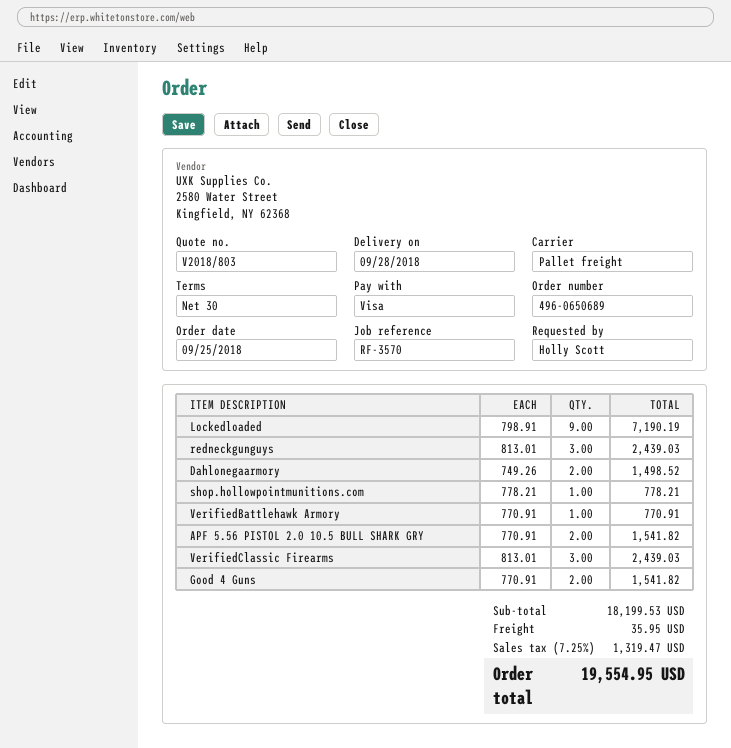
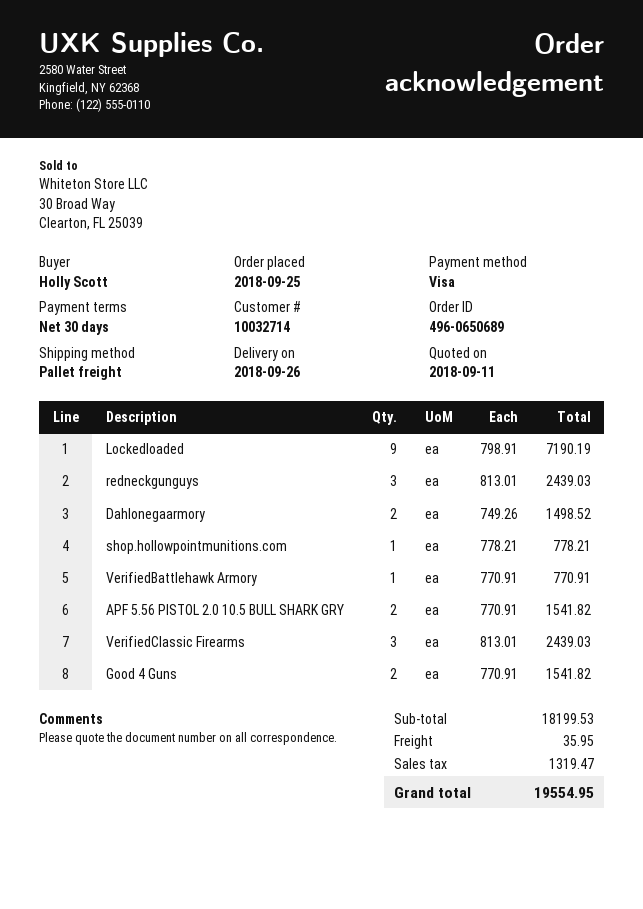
delivery date: 2018-09-28 -> 2018-09-26

